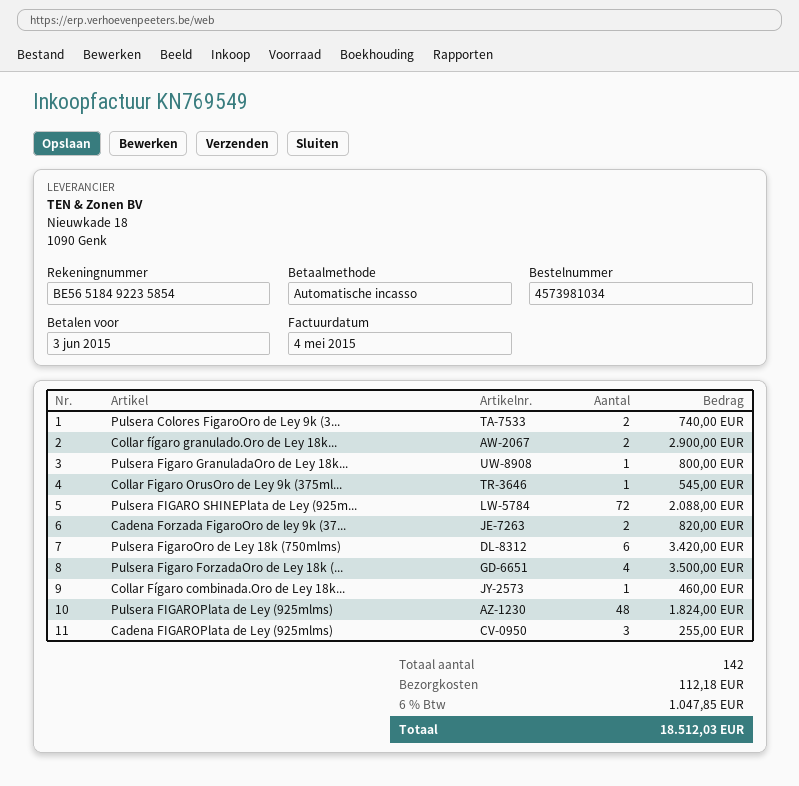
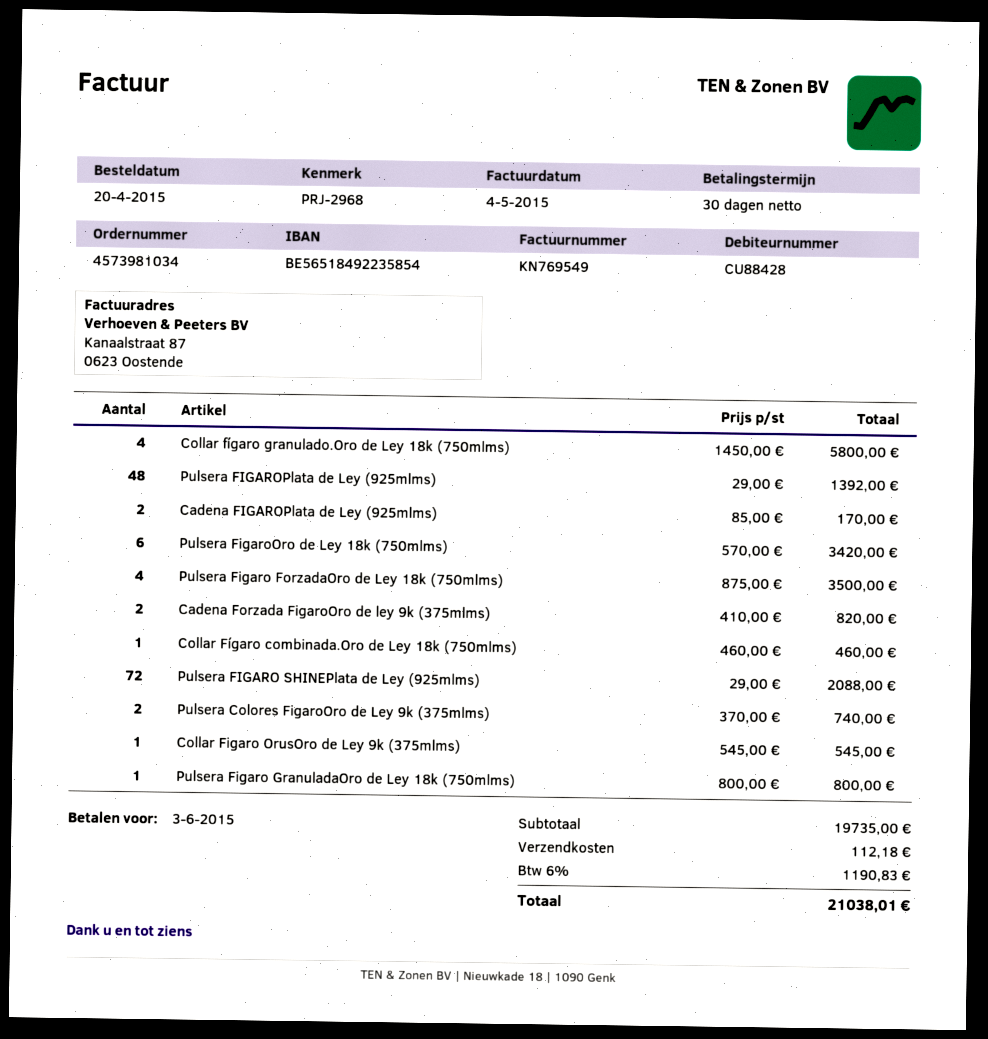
Collar fígaro granulado.Oro de Ley 18k...: 2 for 2900.00 -> 4 for 5800.00
Pulsera FIGAROPlata de Ley (925mlms): 48 for 1824.00 -> 48 for 1392.00
Cadena FIGAROPlata de Ley (925mlms): 3 for 255.00 -> 2 for 170.00
tax: 6% = 1047.85 -> 6% = 1190.83
total: 18512.03 -> 21038.01

